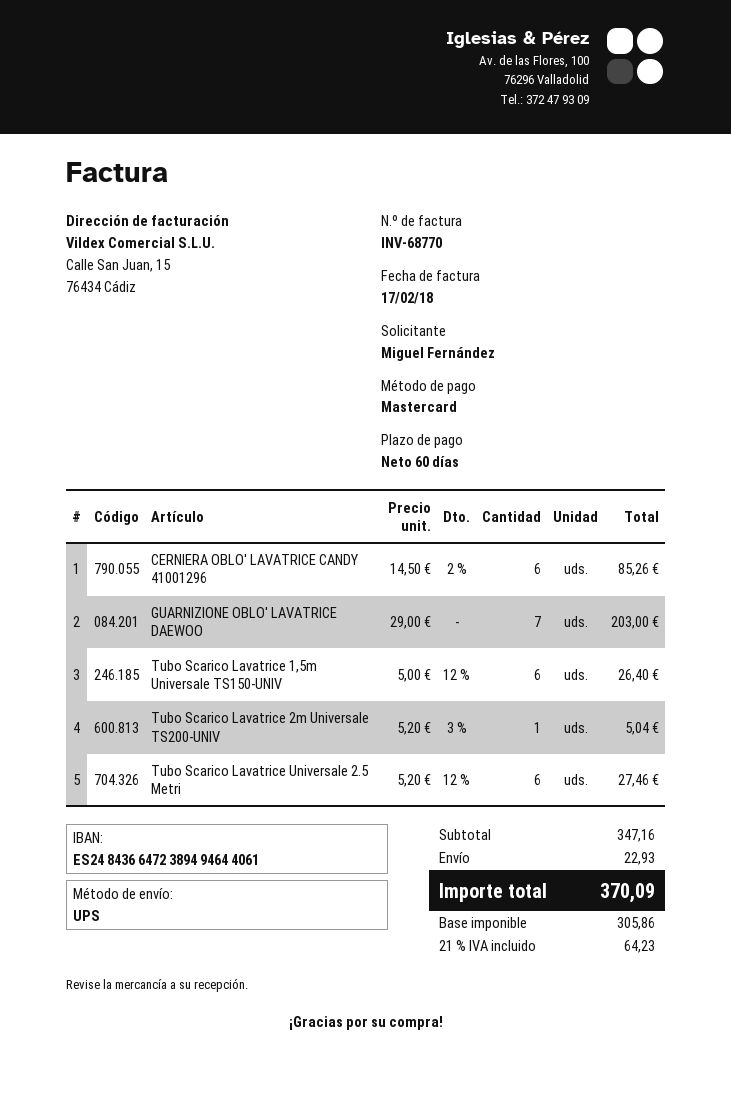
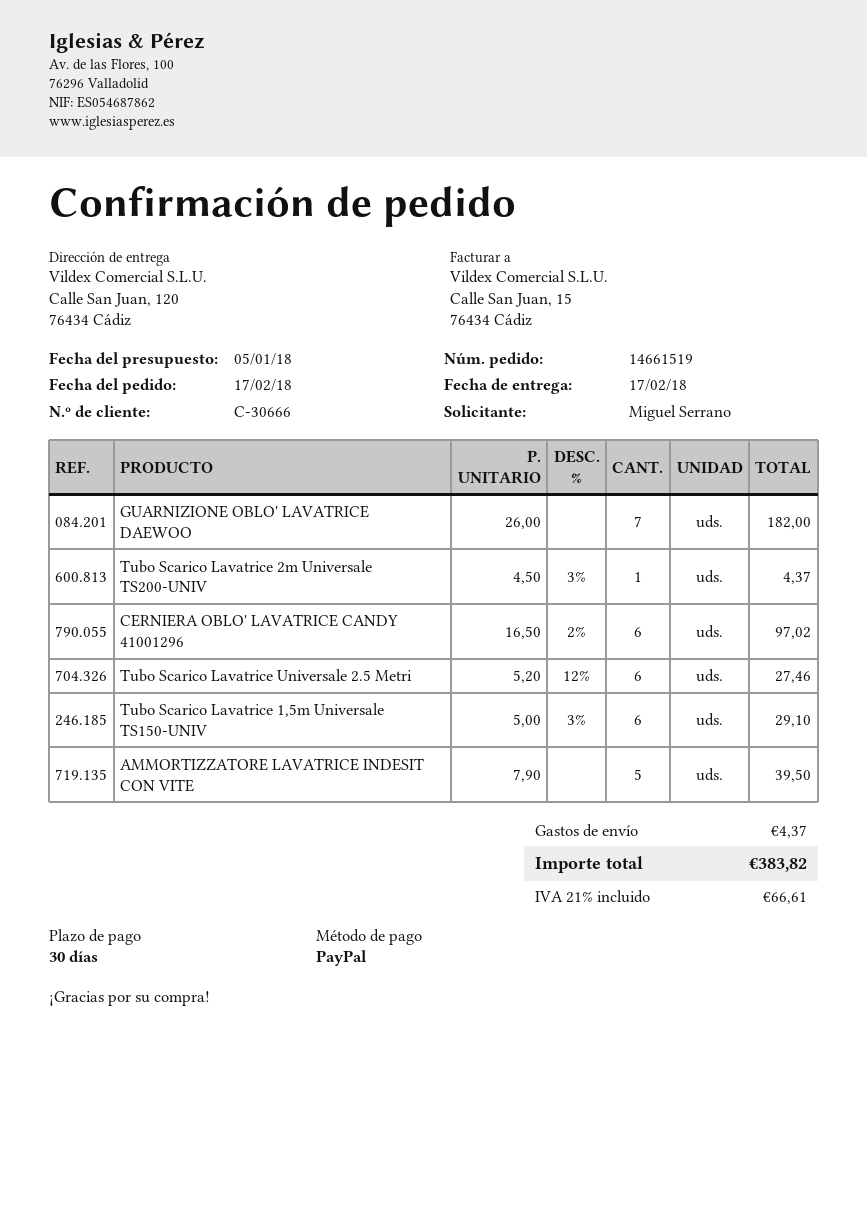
payment terms: 60 days -> 30 days
ordered by: Miguel Fernández -> Miguel Serrano
payment method: Mastercard -> PayPal
CERNIERA OBLO' LAVATRICE CANDY 41001296: 6 x 14.50 - 2% = 85.26 -> 6 x 16.50 - 2% = 97.02
GUARNIZIONE OBLO' LAVATRICE DAEWOO: 7 x 29.00 = 203.00 -> 7 x 26.00 = 182.00
Tubo Scarico Lavatrice 1,5m Universale TS150-UNIV: 6 x 5.00 - 12% = 26.40 -> 6 x 5.00 - 3% = 29.10
Tubo Scarico Lavatrice 2m Universale TS200-UNIV: 1 x 5.20 - 3% = 5.04 -> 1 x 4.50 - 3% = 4.37
AMMORTIZZATORE LAVATRICE INDESIT CON VITE: none -> 5 x 7.90 = 39.50
shipping: 22.93 -> 4.37
tax: 21% = 64.23 -> 21% = 66.61
total: 370.09 -> 383.82

